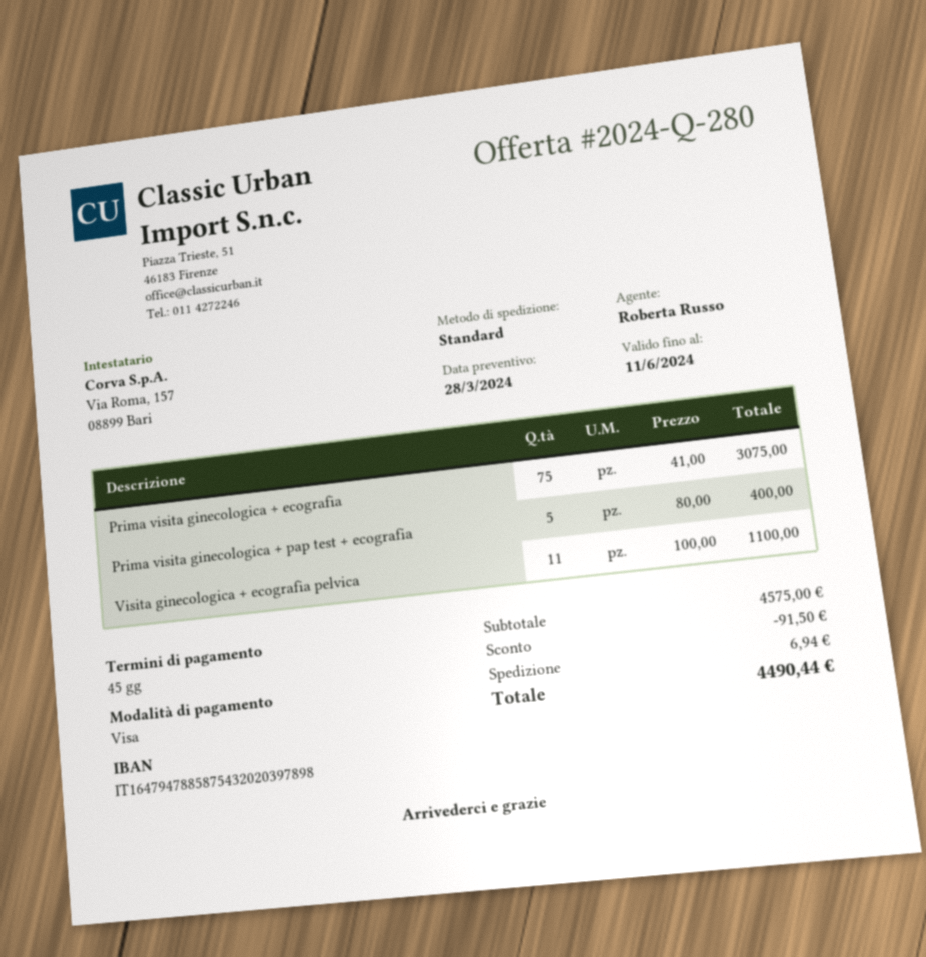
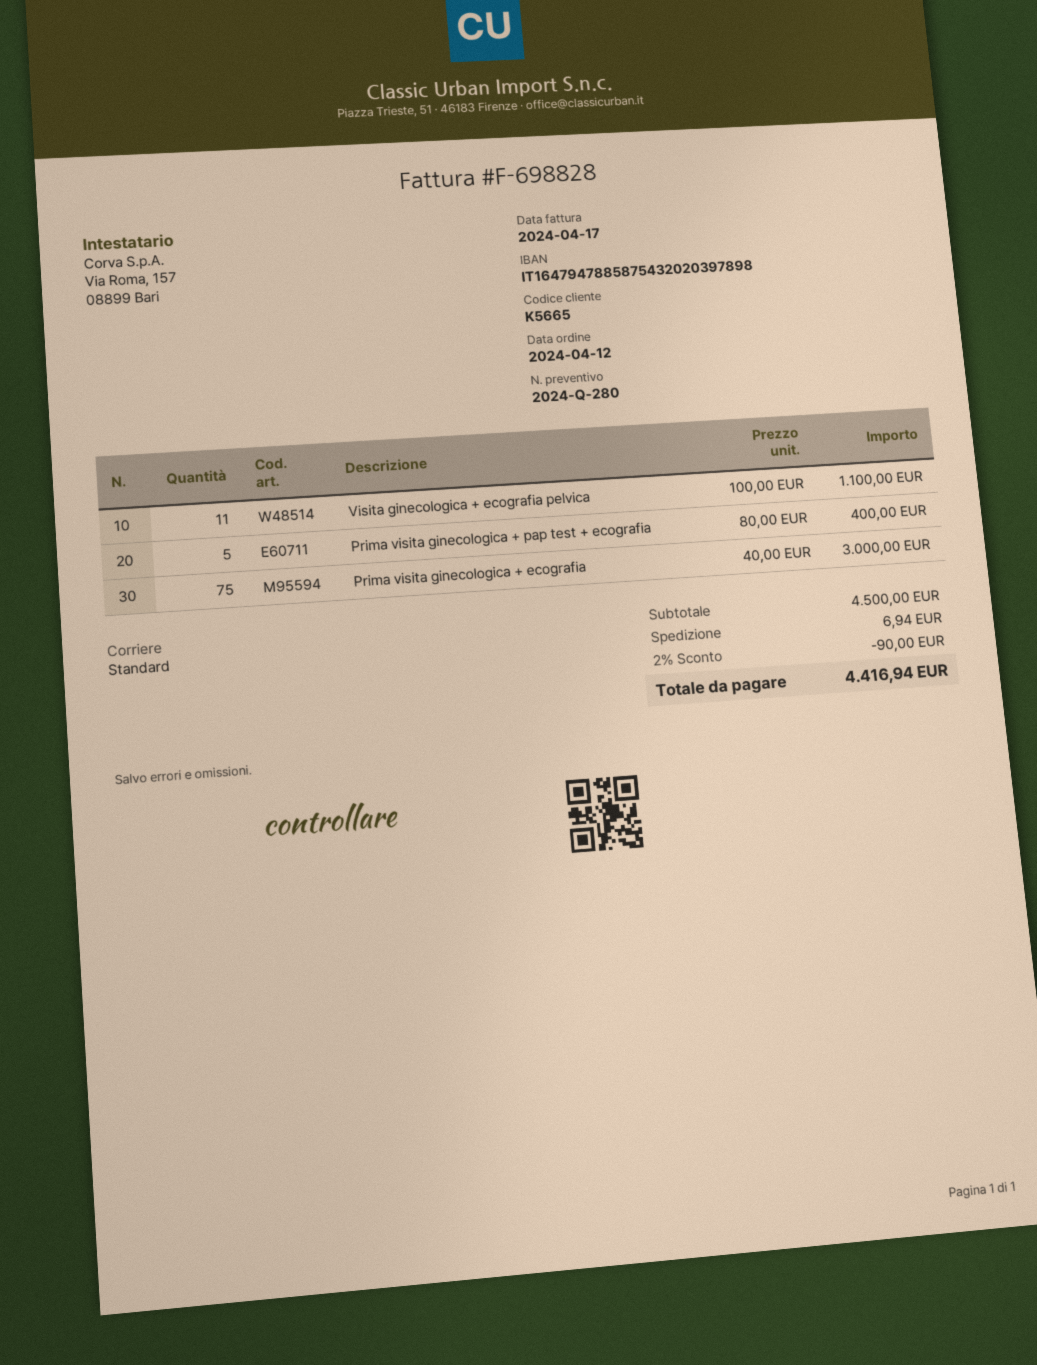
Prima visita ginecologica + ecografia: 75 x 41.00 = 3075.00 -> 75 x 40.00 = 3000.00
subtotal: 4575.00 -> 4500.00
discount: 91.50 -> 90.00
total: 4490.44 -> 4416.94

